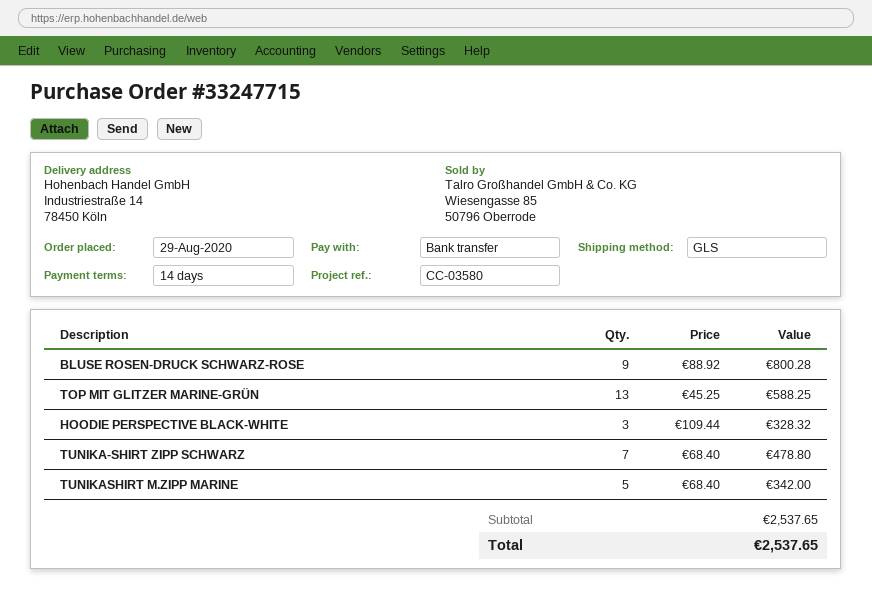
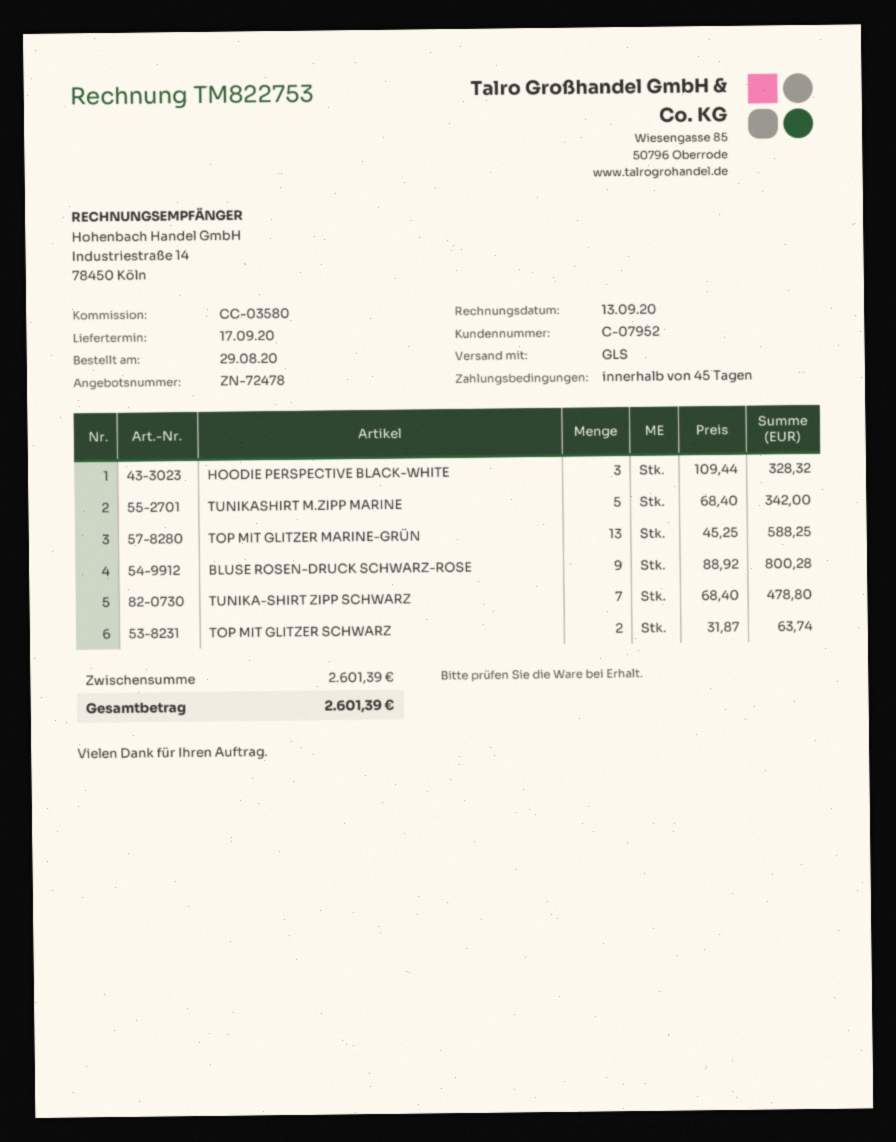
payment terms: 14 days -> 45 days
TOP MIT GLITZER SCHWARZ: none -> 2 x 31.87 = 63.74
subtotal: 2537.65 -> 2601.39
total: 2537.65 -> 2601.39

